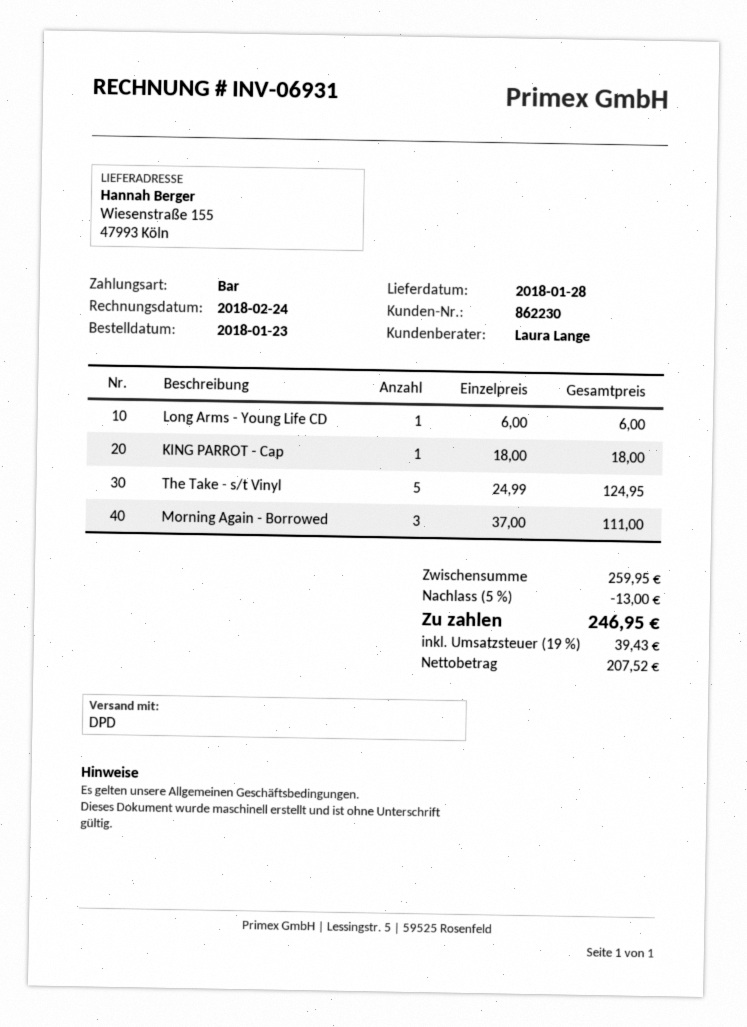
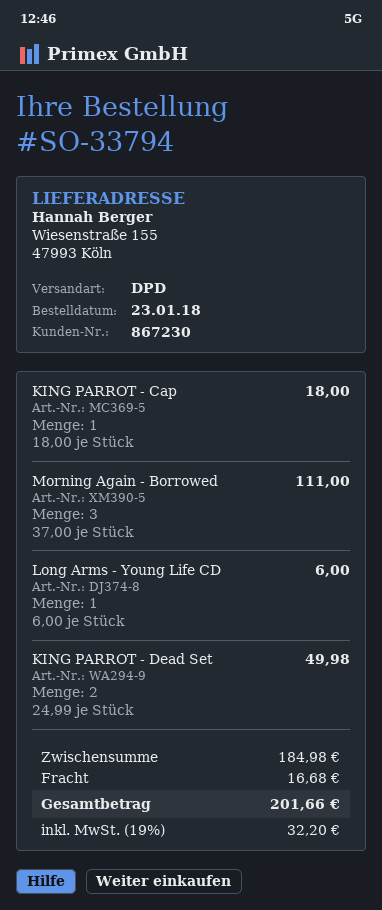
customer number: 862230 -> 867230
The Take - s/t Vinyl: 5 x 24.99 = 124.95 -> none
KING PARROT - Dead Set: none -> 2 x 24.99 = 49.98
subtotal: 259.95 -> 184.98
discount: 5% = 13.00 -> none
shipping: none -> 16.68
tax: 19% = 39.43 -> 19% = 32.20
total: 246.95 -> 201.66

